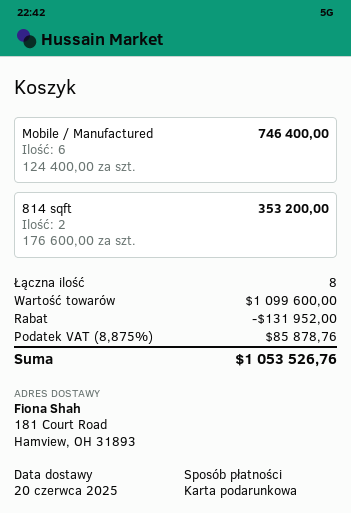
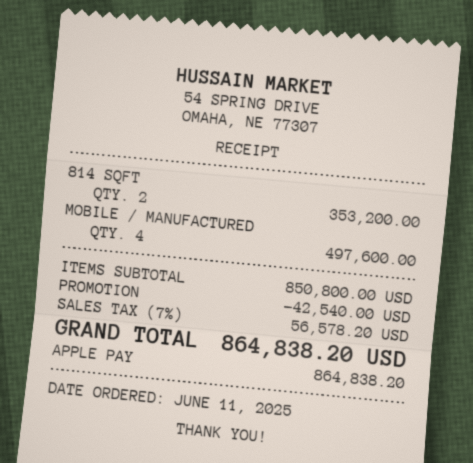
payment method: gift card -> Apple Pay
Mobile / Manufactured: 6 for 746400.00 -> 4 for 497600.00
subtotal: 1099600.00 -> 850800.00
discount: 131952.00 -> 42540.00
tax: 8.875% = 85878.76 -> 7% = 56578.20
total: 1053526.76 -> 864838.20

